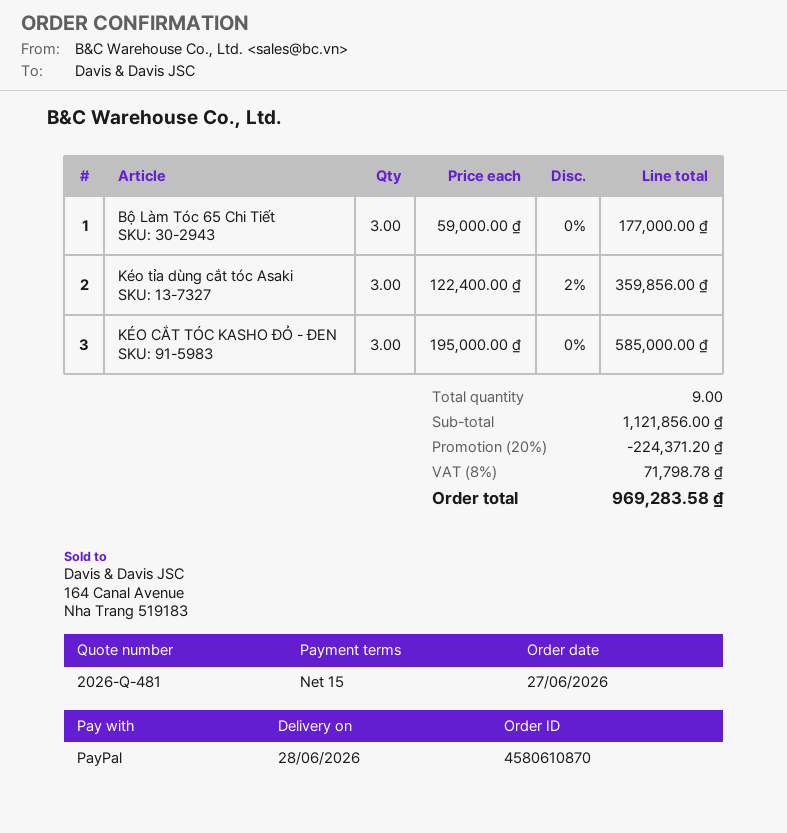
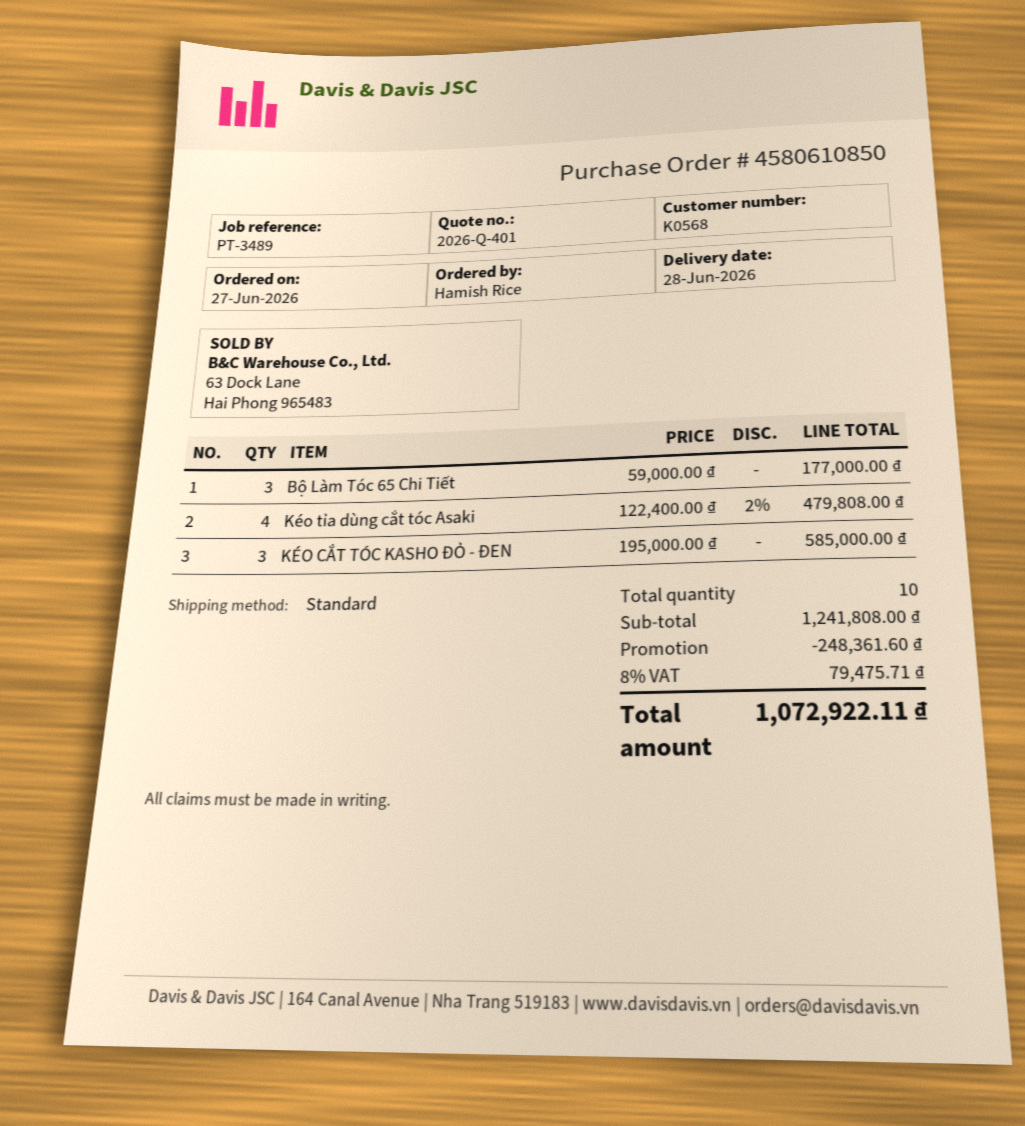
quote number: 2026-Q-481 -> 2026-Q-401
order number: 4580610870 -> 4580610850
Kéo tỉa dùng cắt tóc Asaki: 3 x 122400.00 - 2% = 359856.00 -> 4 x 122400.00 - 2% = 479808.00
total quantity: 9 -> 10
subtotal: 1121856.00 -> 1241808.00
discount: 224371.20 -> 248361.60
tax: 8% = 71798.78 -> 8% = 79475.71
total: 969283.58 -> 1072922.11

